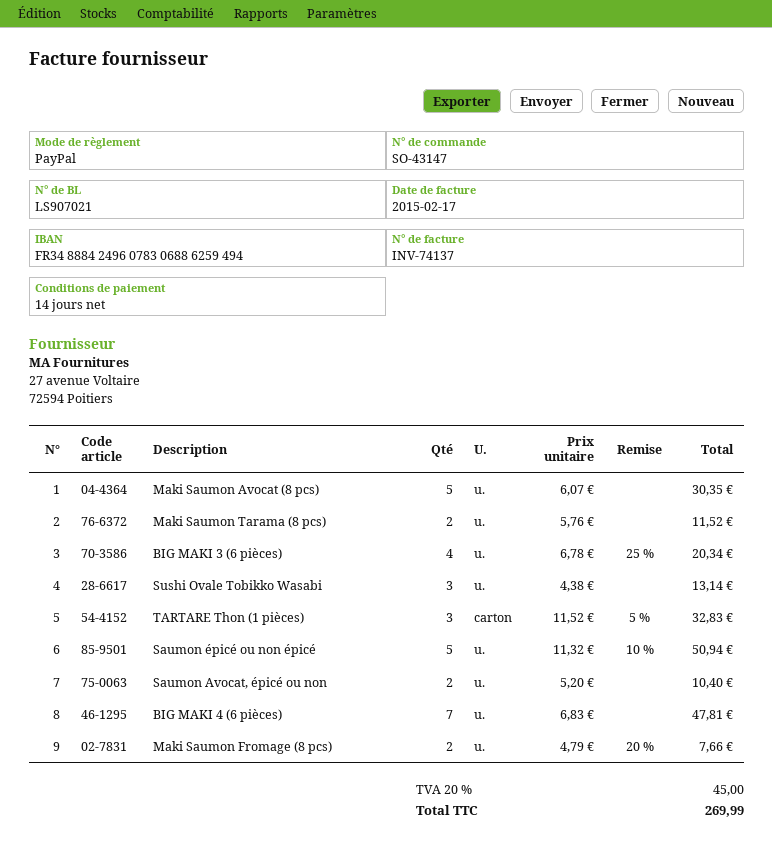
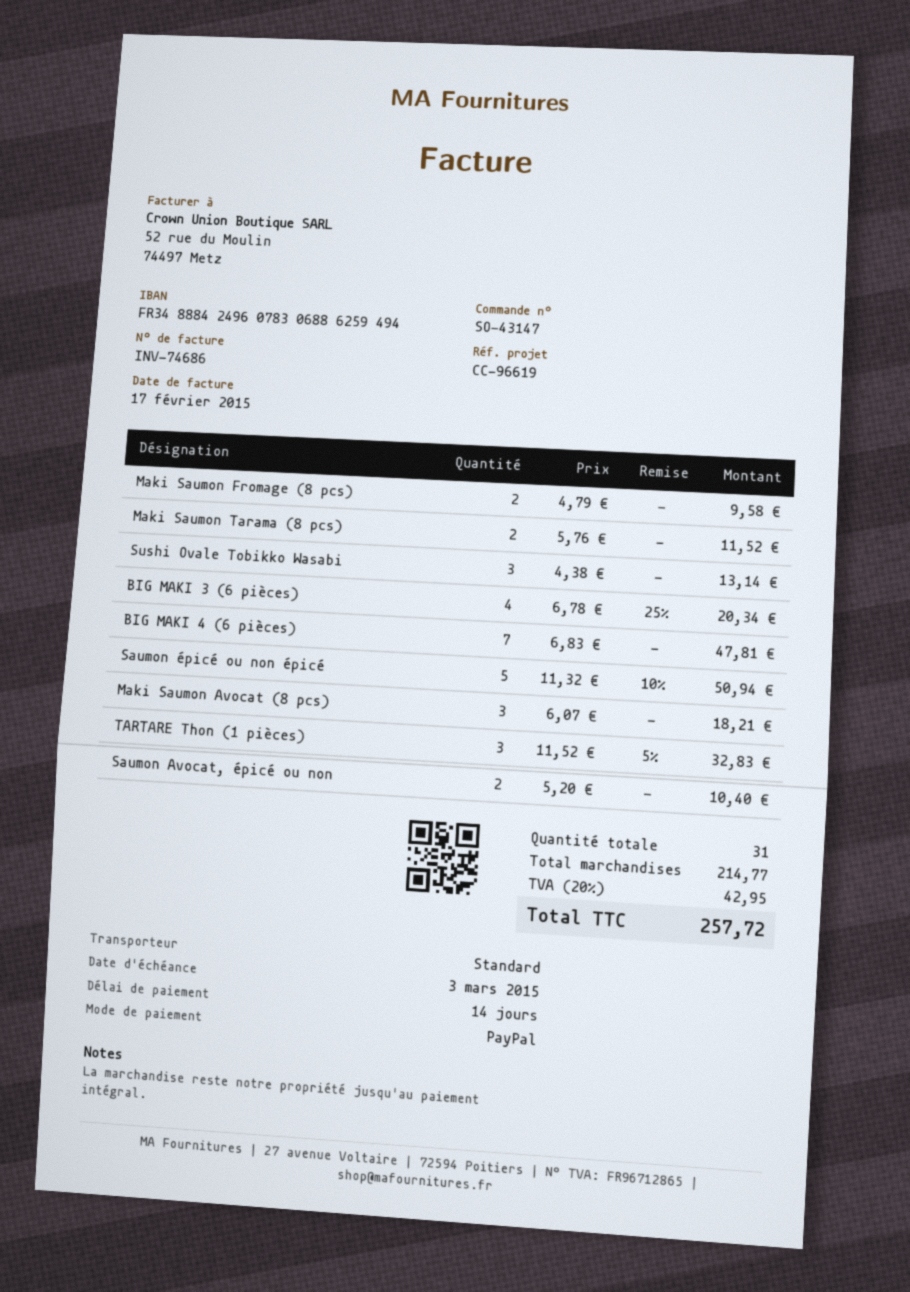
invoice number: INV-74137 -> INV-74686
Maki Saumon Avocat (8 pcs): 5 x 6.07 = 30.35 -> 3 x 6.07 = 18.21
Maki Saumon Fromage (8 pcs): 2 x 4.79 - 20% = 7.66 -> 2 x 4.79 = 9.58
tax: 20% = 45.00 -> 20% = 42.95
total: 269.99 -> 257.72

